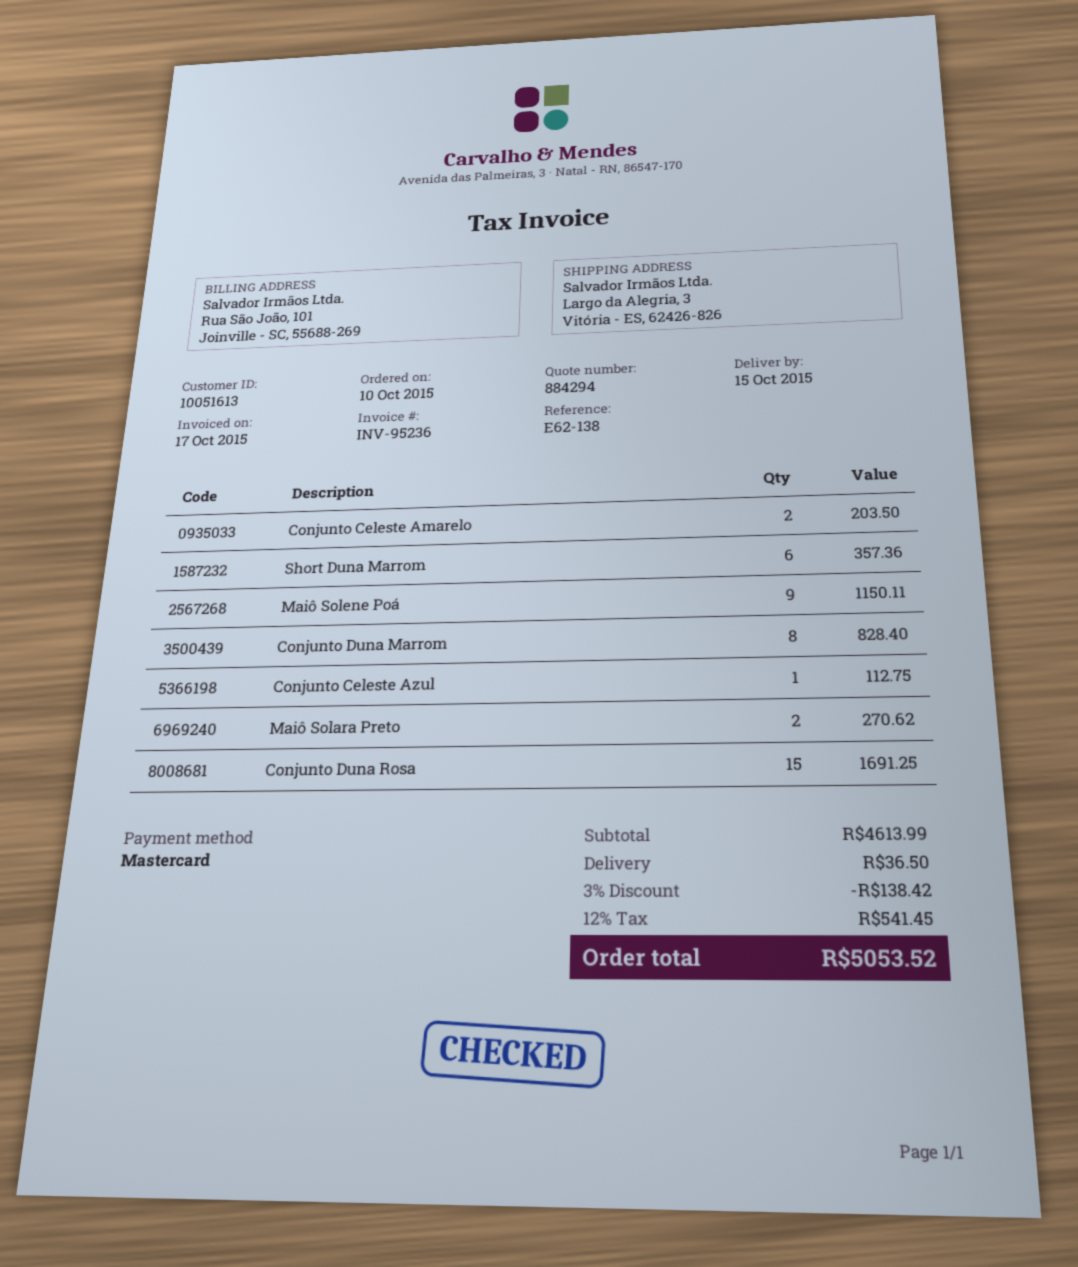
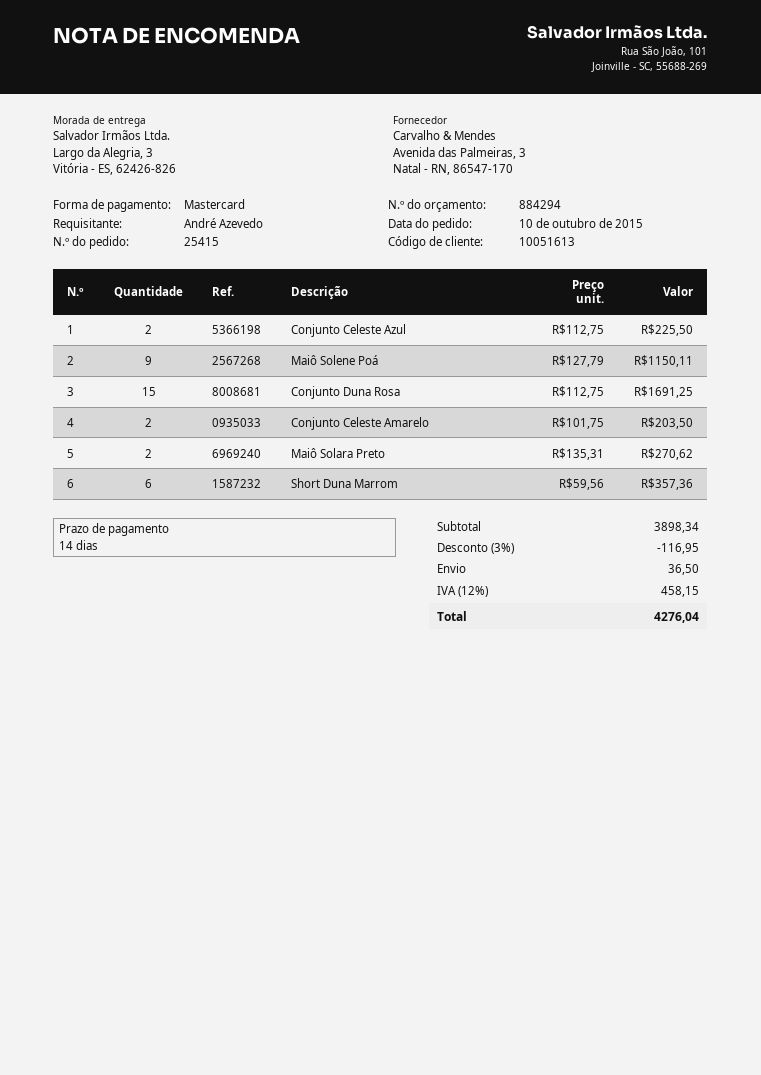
Conjunto Duna Marrom: 8 for 828.40 -> none
Conjunto Celeste Azul: 1 for 112.75 -> 2 for 225.50
subtotal: 4613.99 -> 3898.34
discount: 3% = 138.42 -> 3% = 116.95
tax: 12% = 541.45 -> 12% = 458.15
total: 5053.52 -> 4276.04

